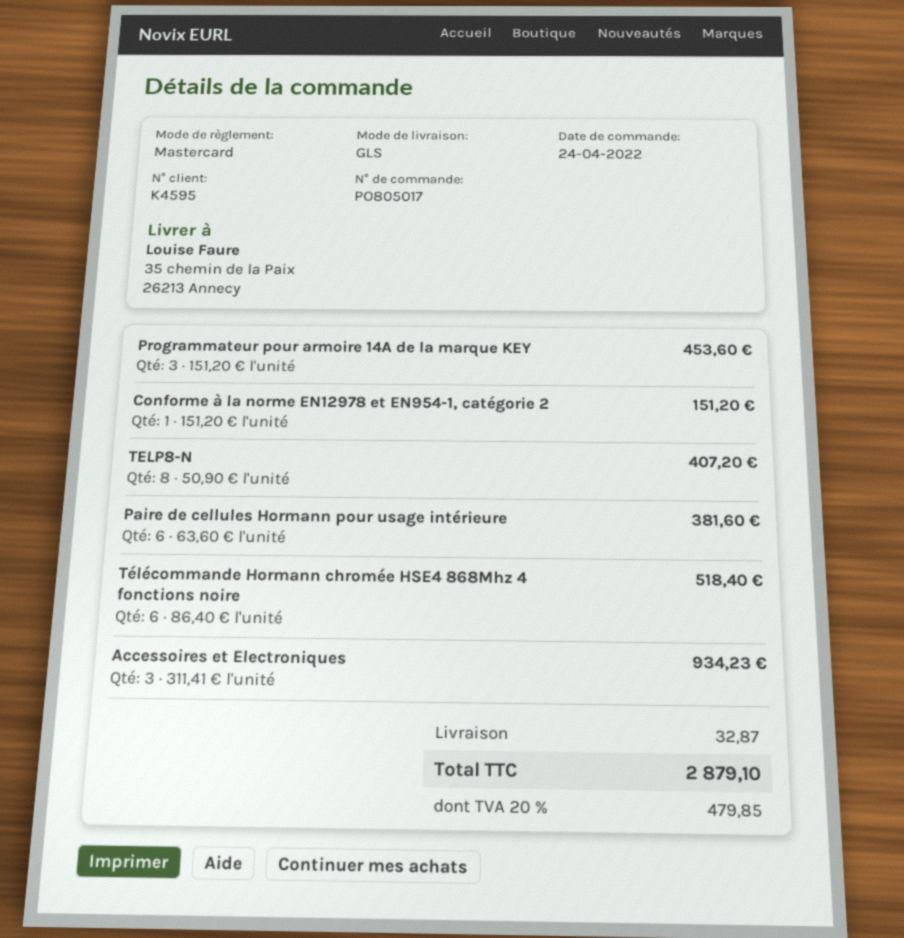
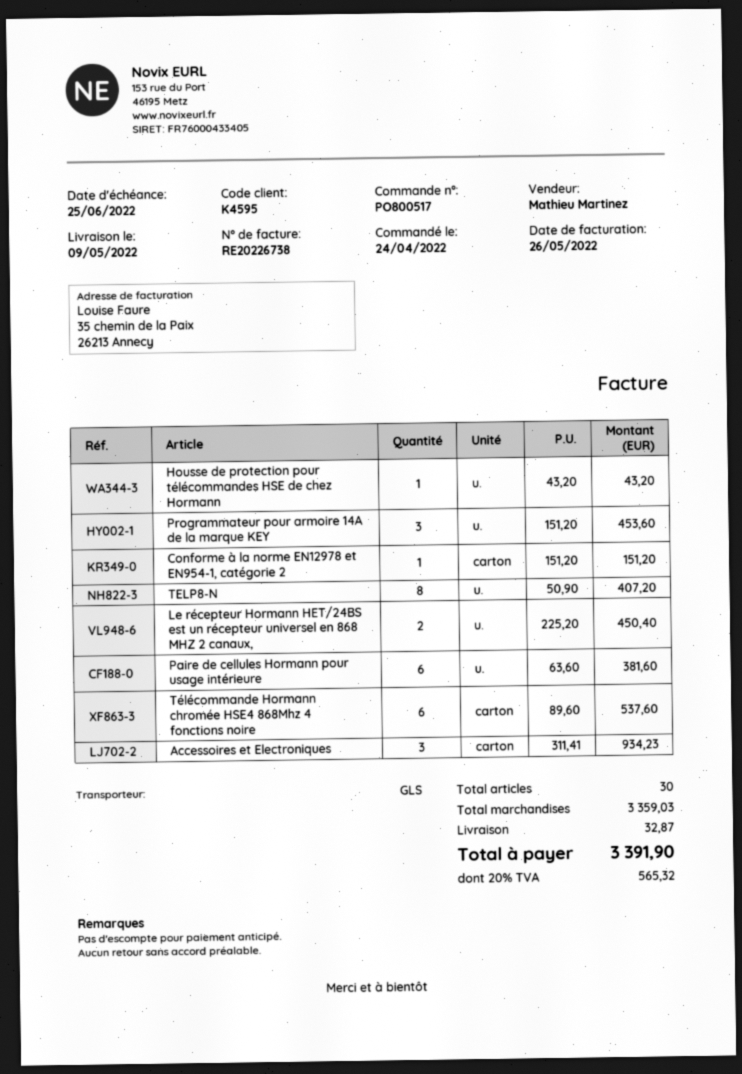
order number: PO805017 -> PO800517
Télécommande Hormann chromée HSE4 868Mhz 4 fonctions noire: 6 x 86.40 = 518.40 -> 6 x 89.60 = 537.60
Housse de protection pour télécommandes HSE de chez Hormann: none -> 1 x 43.20 = 43.20
Le récepteur Hormann HET/24BS est un récepteur universel en 868 MHZ 2 canaux,: none -> 2 x 225.20 = 450.40
tax: 20% = 479.85 -> 20% = 565.32
total: 2879.10 -> 3391.90

